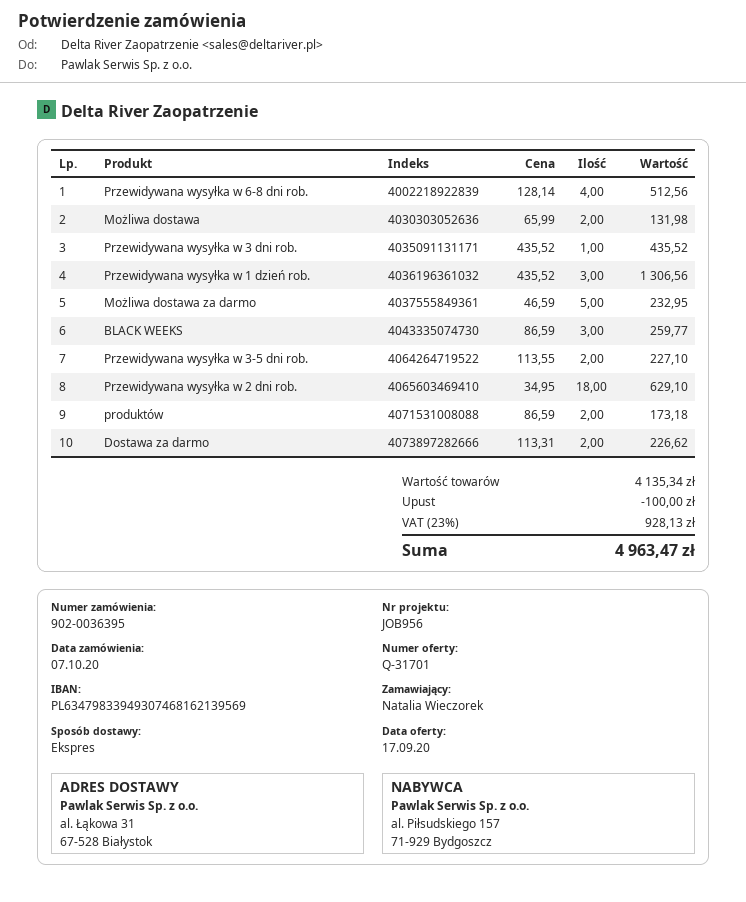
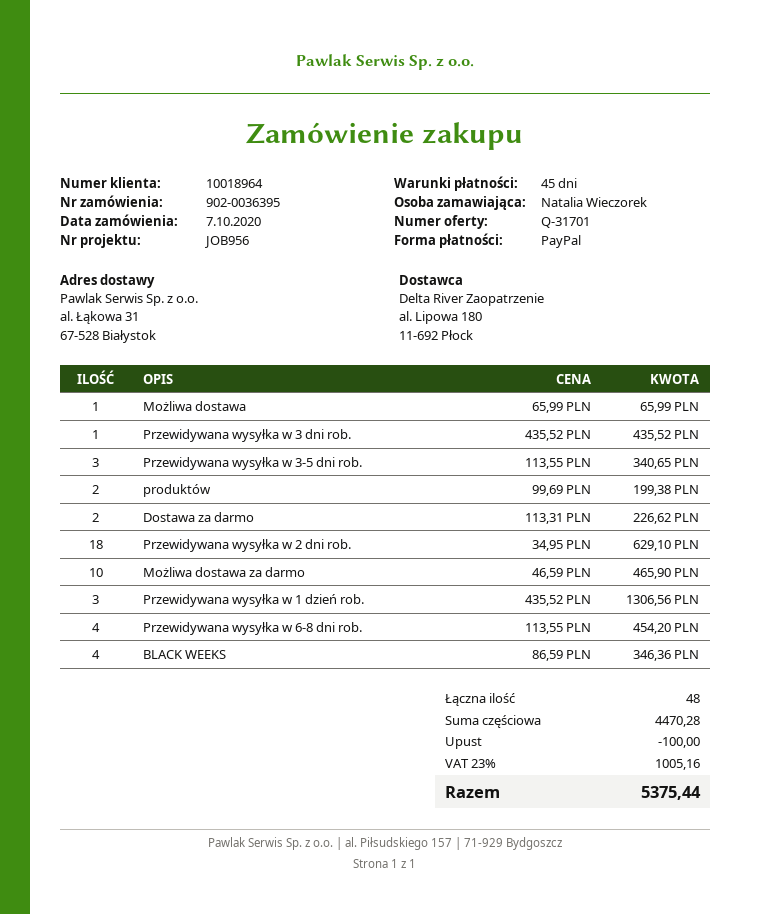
Przewidywana wysyłka w 6-8 dni rob.: 4 x 128.14 = 512.56 -> 4 x 113.55 = 454.20
Możliwa dostawa: 2 x 65.99 = 131.98 -> 1 x 65.99 = 65.99
Możliwa dostawa za darmo: 5 x 46.59 = 232.95 -> 10 x 46.59 = 465.90
BLACK WEEKS: 3 x 86.59 = 259.77 -> 4 x 86.59 = 346.36
Przewidywana wysyłka w 3-5 dni rob.: 2 x 113.55 = 227.10 -> 3 x 113.55 = 340.65
produktów: 2 x 86.59 = 173.18 -> 2 x 99.69 = 199.38
subtotal: 4135.34 -> 4470.28
tax: 23% = 928.13 -> 23% = 1005.16
total: 4963.47 -> 5375.44

